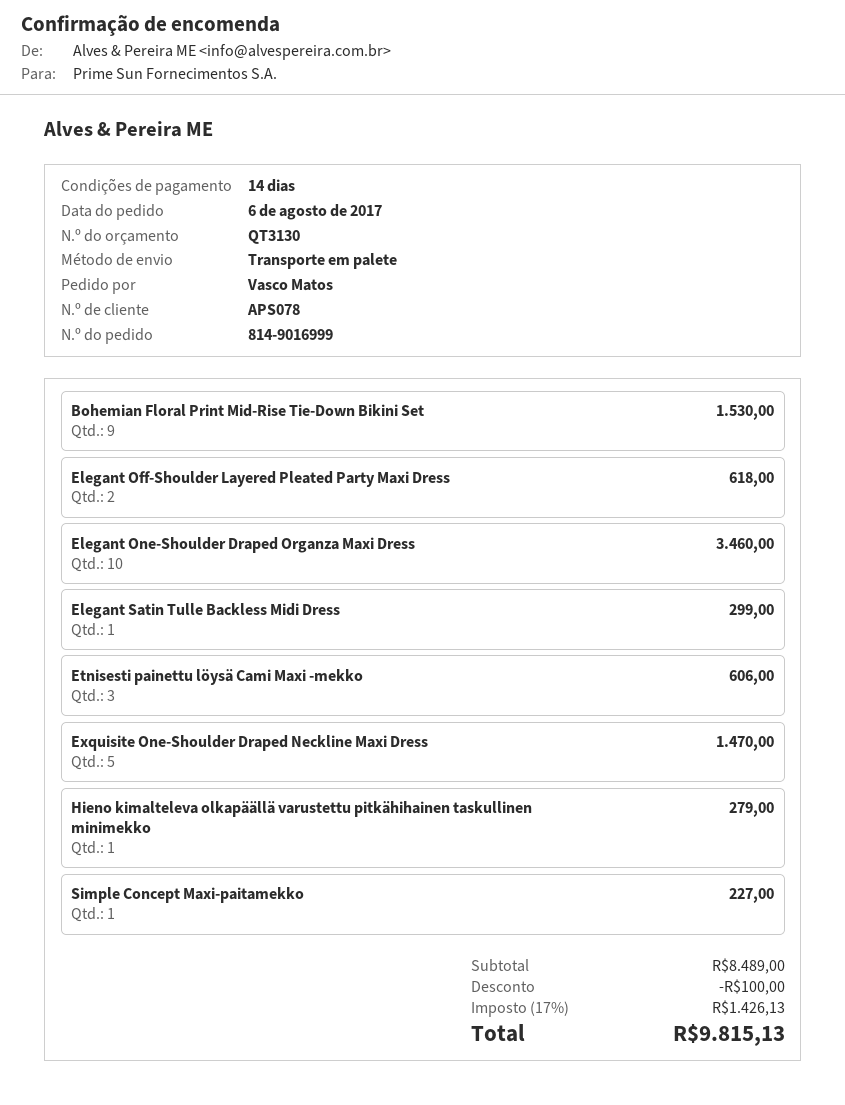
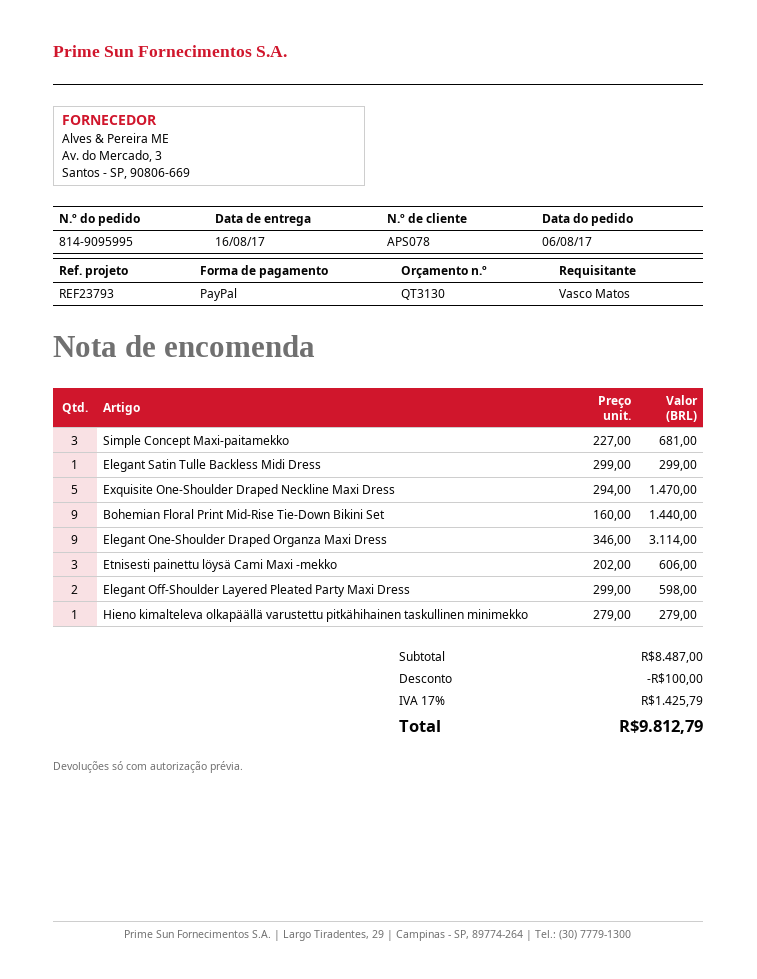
order number: 814-9016999 -> 814-9095995
Bohemian Floral Print Mid-Rise Tie-Down Bikini Set: 9 for 1530.00 -> 9 for 1440.00
Elegant Off-Shoulder Layered Pleated Party Maxi Dress: 2 for 618.00 -> 2 for 598.00
Elegant One-Shoulder Draped Organza Maxi Dress: 10 for 3460.00 -> 9 for 3114.00
Simple Concept Maxi-paitamekko: 1 for 227.00 -> 3 for 681.00
subtotal: 8489.00 -> 8487.00
tax: 17% = 1426.13 -> 17% = 1425.79
total: 9815.13 -> 9812.79

